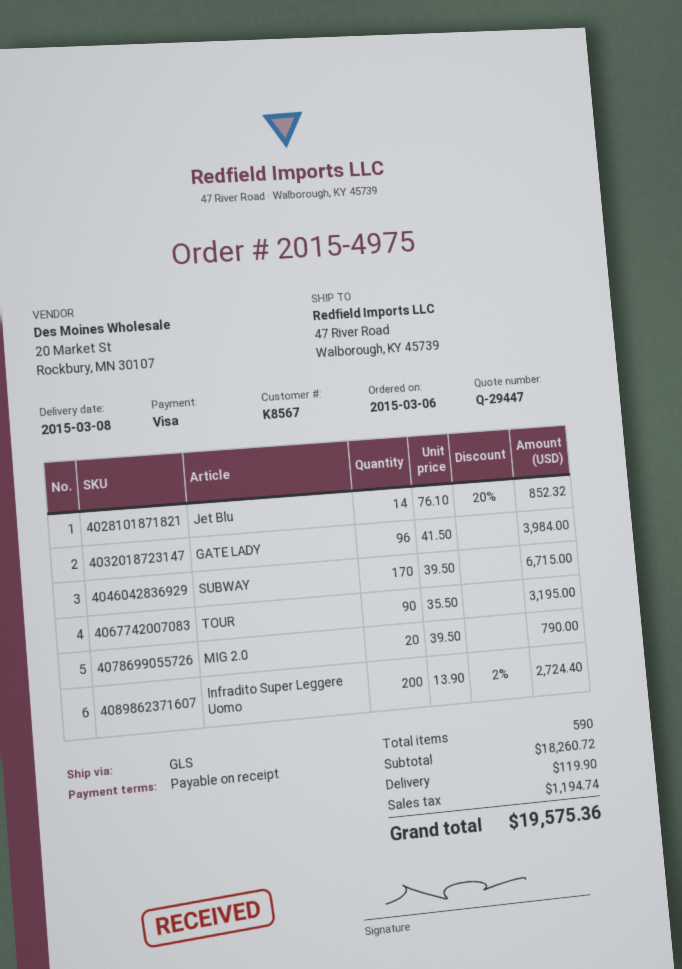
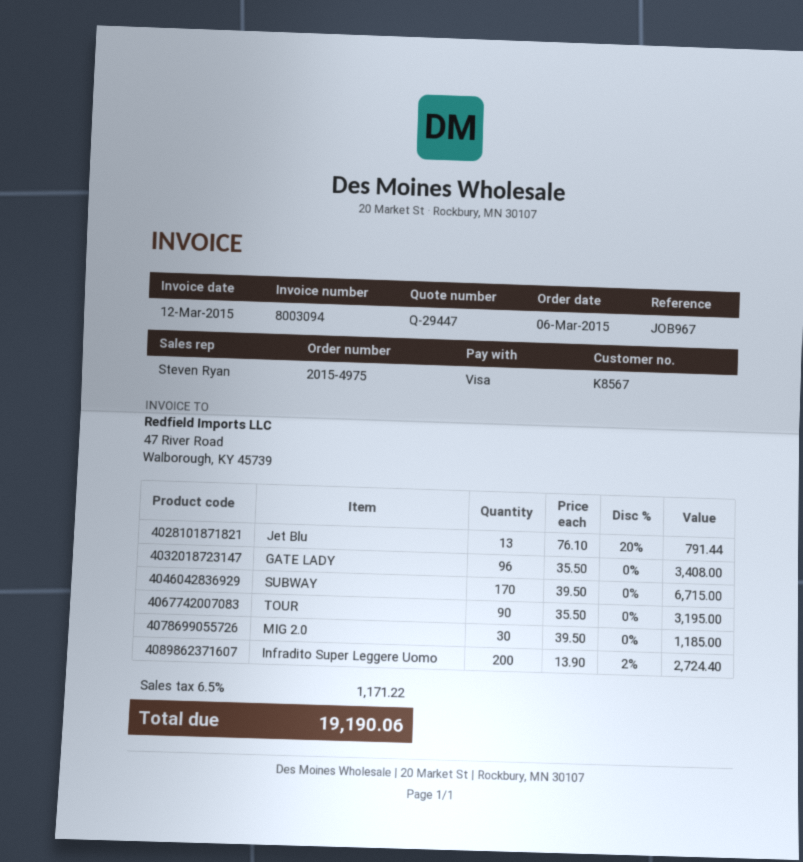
Jet Blu: 14 x 76.10 - 20% = 852.32 -> 13 x 76.10 - 20% = 791.44
GATE LADY: 96 x 41.50 = 3984.00 -> 96 x 35.50 = 3408.00
MIG 2.0: 20 x 39.50 = 790.00 -> 30 x 39.50 = 1185.00
shipping: 119.90 -> none
tax: 1194.74 -> 1171.22
total: 19575.36 -> 19190.06

